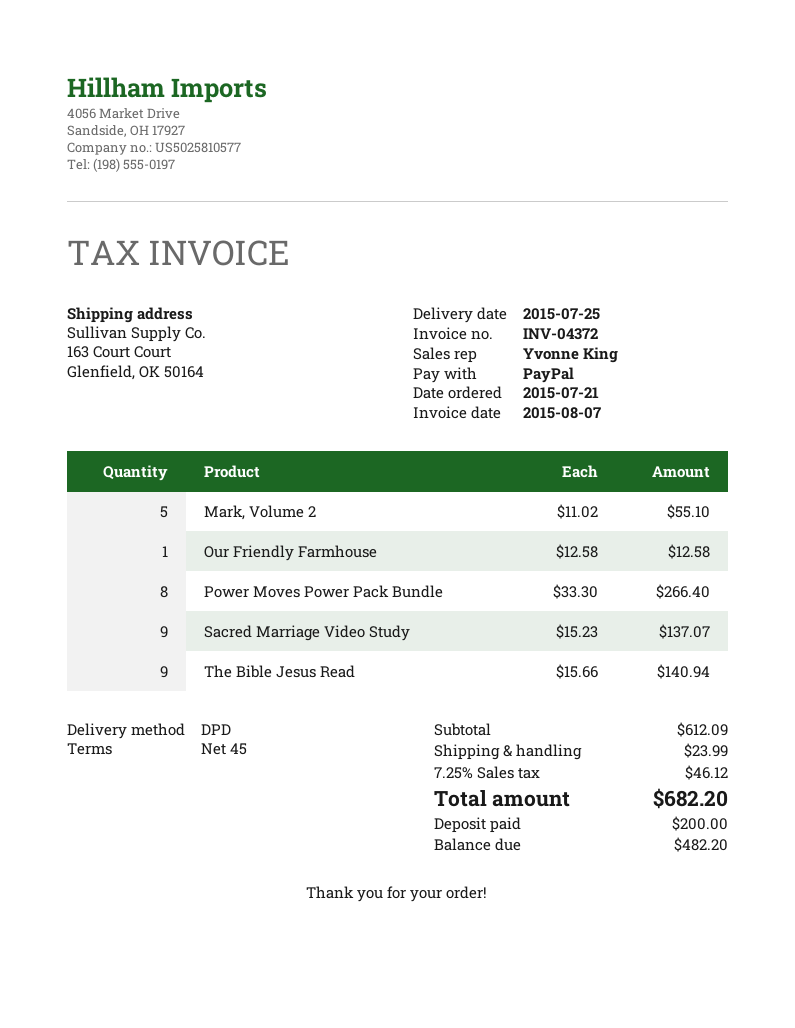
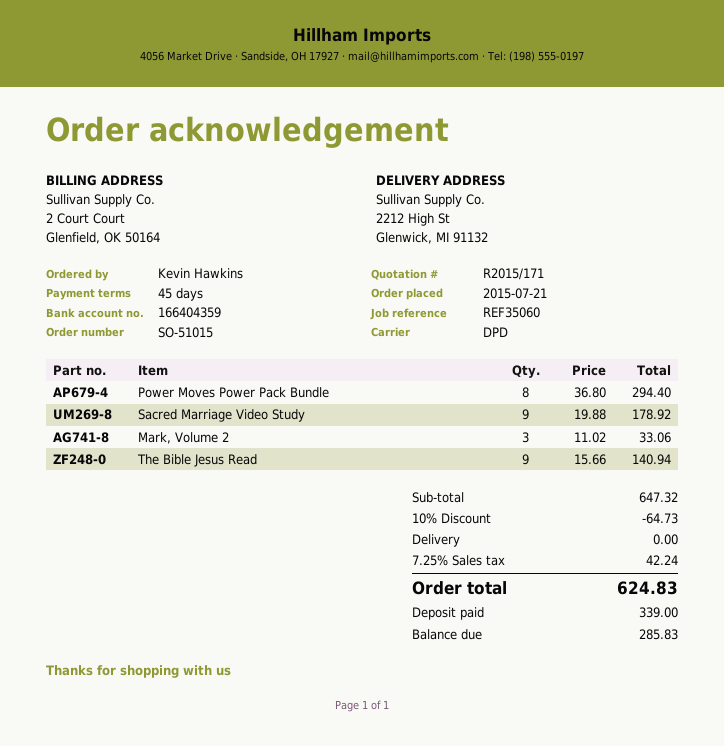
ship to: 163 Court Court, Glenfield, OK 50164 -> 2212 High St, Glenwick, MI 91132
Mark, Volume 2: 5 x 11.02 = 55.10 -> 3 x 11.02 = 33.06
Our Friendly Farmhouse: 1 x 12.58 = 12.58 -> none
Power Moves Power Pack Bundle: 8 x 33.30 = 266.40 -> 8 x 36.80 = 294.40
Sacred Marriage Video Study: 9 x 15.23 = 137.07 -> 9 x 19.88 = 178.92
subtotal: 612.09 -> 647.32
discount: none -> 10% = 64.73
shipping: 23.99 -> 0.00
tax: 7.25% = 46.12 -> 7.25% = 42.24
total: 682.20 -> 624.83
deposit: 200.00 -> 339.00
balance: 482.20 -> 285.83

